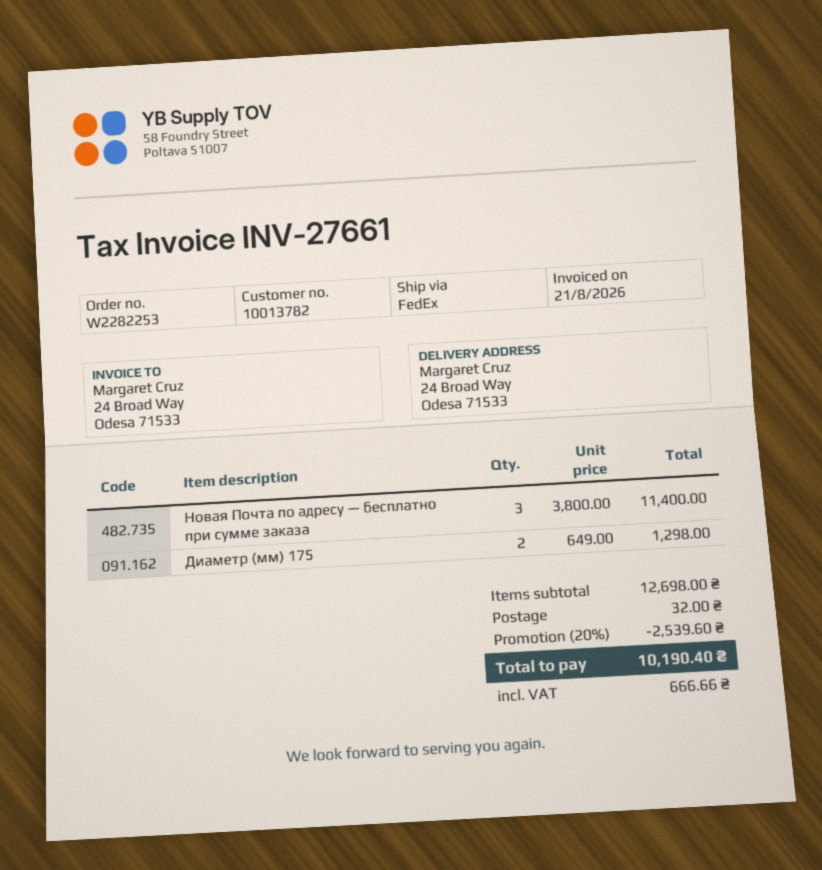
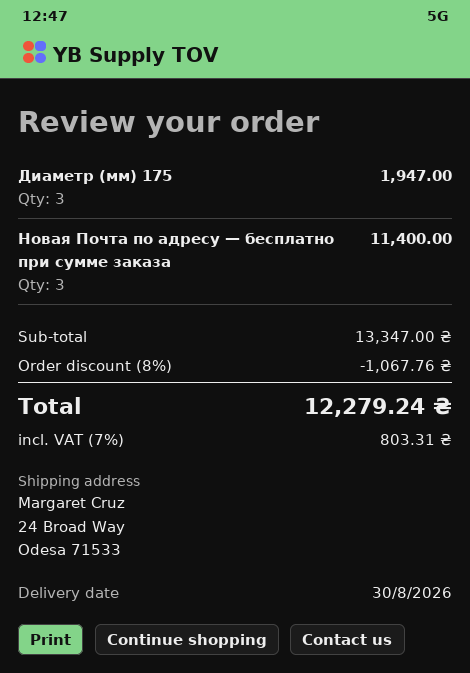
Диаметр (мм) 175: 2 for 1298.00 -> 3 for 1947.00
subtotal: 12698.00 -> 13347.00
discount: 20% = 2539.60 -> 8% = 1067.76
shipping: 32.00 -> none
tax: 666.66 -> 803.31
total: 10190.40 -> 12279.24

